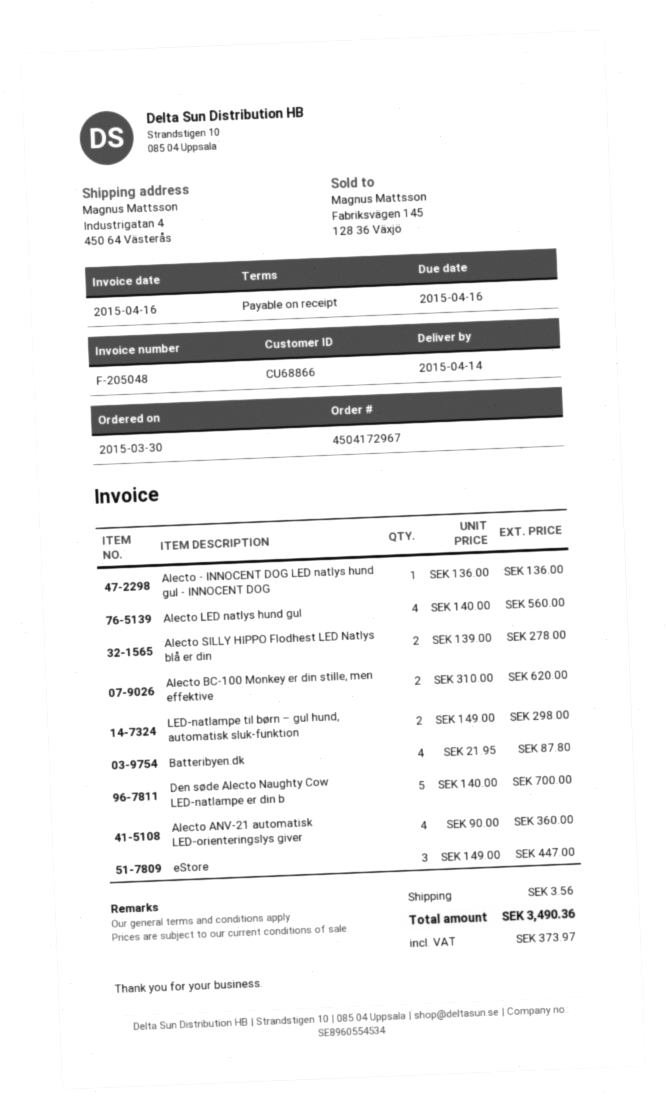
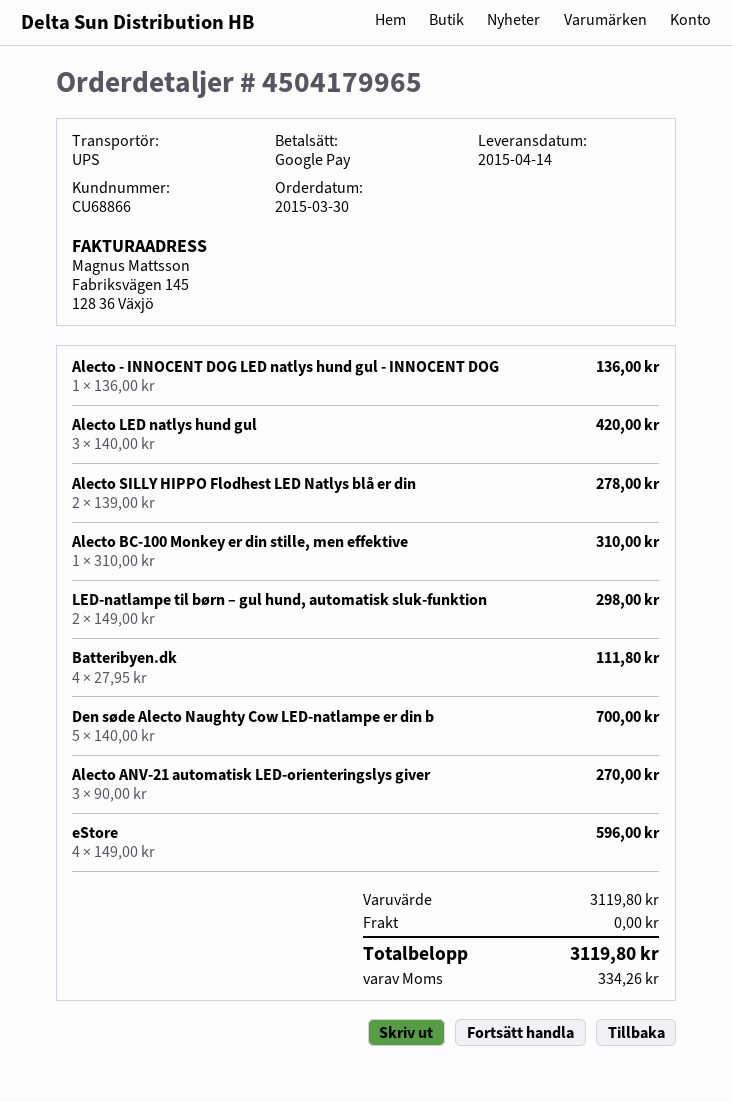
order number: 4504172967 -> 4504179965
Alecto LED natlys hund gul: 4 x 140.00 = 560.00 -> 3 x 140.00 = 420.00
Alecto BC-100 Monkey er din stille, men effektive: 2 x 310.00 = 620.00 -> 1 x 310.00 = 310.00
Batteribyen.dk: 4 x 21.95 = 87.80 -> 4 x 27.95 = 111.80
Alecto ANV-21 automatisk LED-orienteringslys giver: 4 x 90.00 = 360.00 -> 3 x 90.00 = 270.00
eStore: 3 x 149.00 = 447.00 -> 4 x 149.00 = 596.00
shipping: 3.56 -> 0.00
tax: 373.97 -> 334.26
total: 3490.36 -> 3119.80

